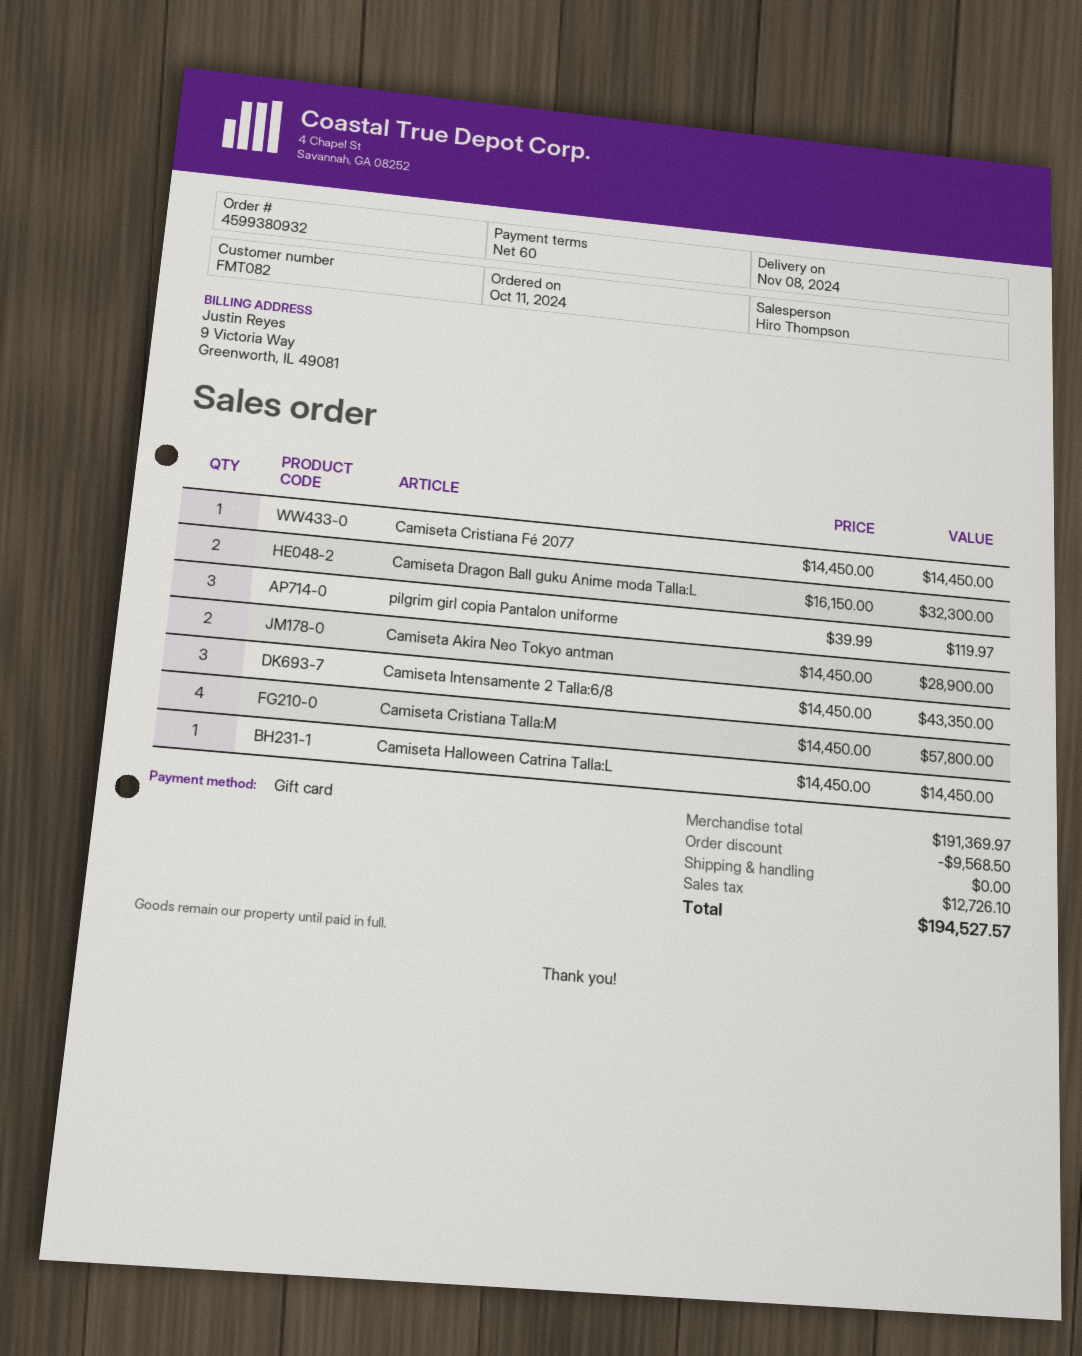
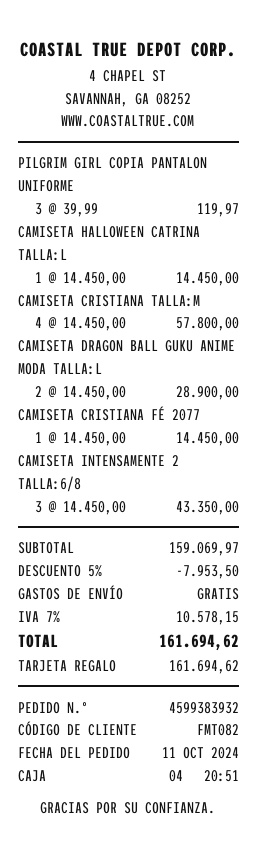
order number: 4599380932 -> 4599383932
Camiseta Dragon Ball guku Anime moda Talla:L: 2 x 16150.00 = 32300.00 -> 2 x 14450.00 = 28900.00
Camiseta Akira Neo Tokyo antman: 2 x 14450.00 = 28900.00 -> none
subtotal: 191369.97 -> 159069.97
discount: 9568.50 -> 7953.50
tax: 12726.10 -> 10578.15
total: 194527.57 -> 161694.62

